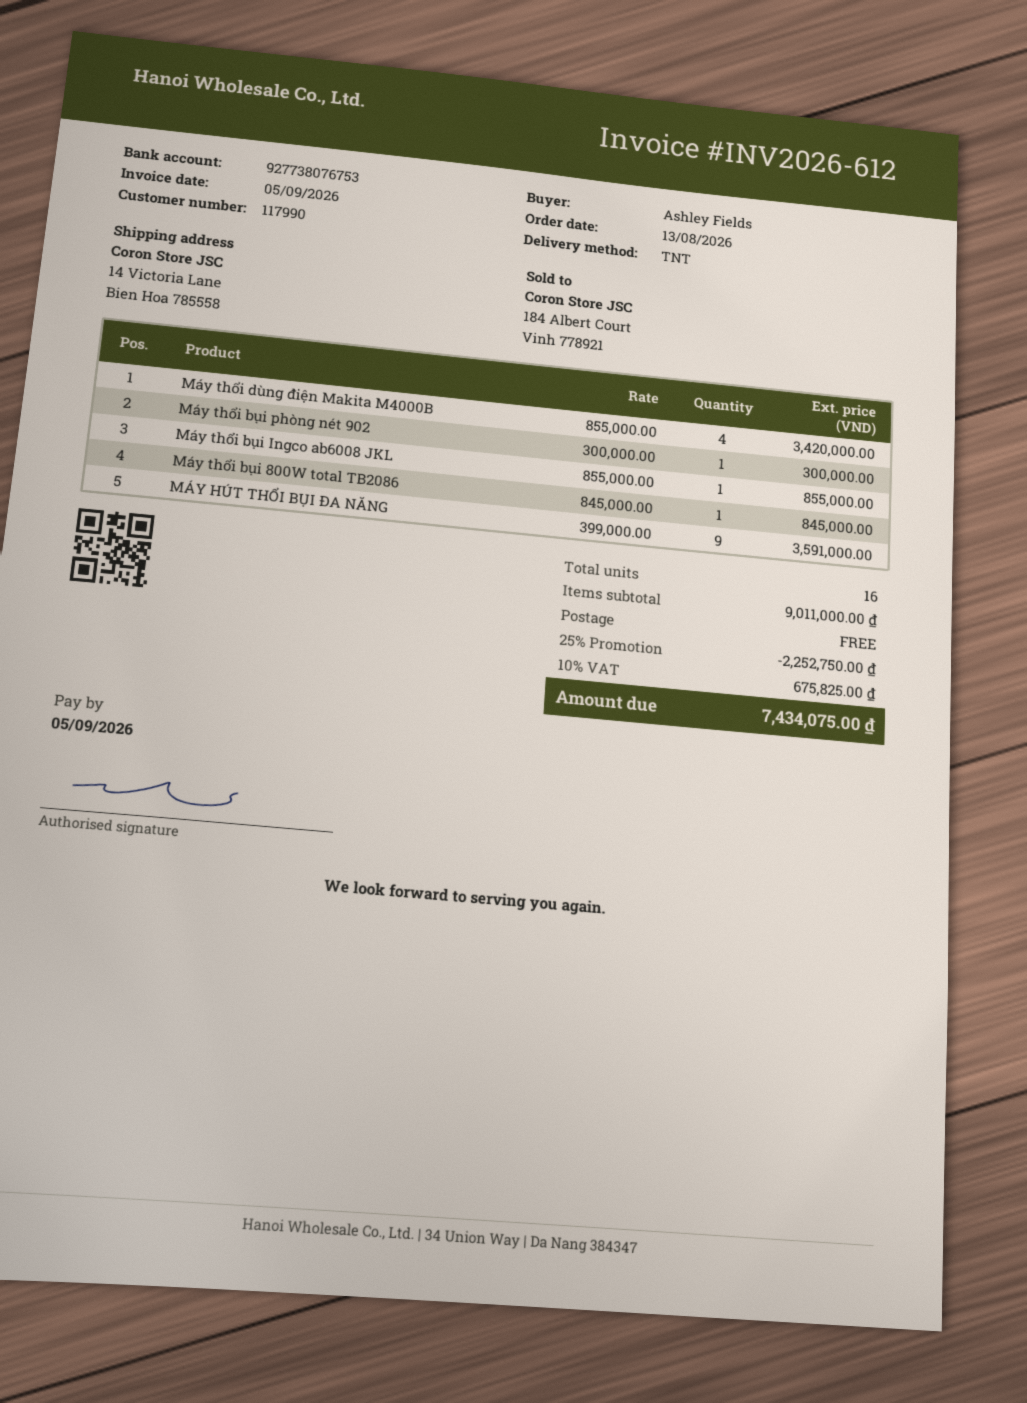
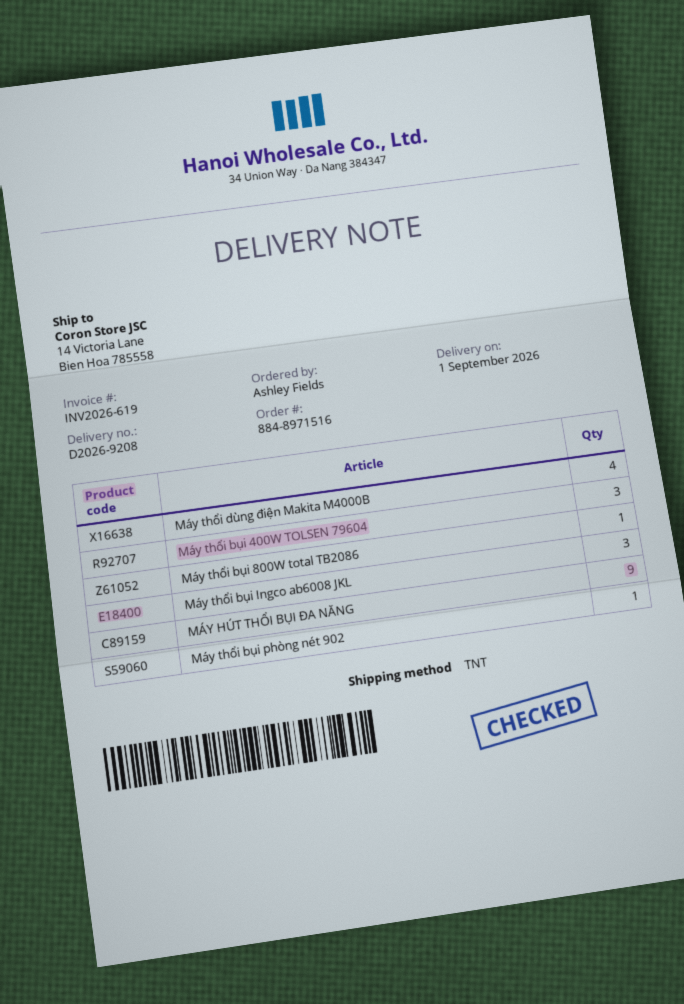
invoice number: INV2026-612 -> INV2026-619
Máy thổi bụi Ingco ab6008 JKL: 1 -> 3
Máy thổi bụi 400W TOLSEN 79604: none -> 3

